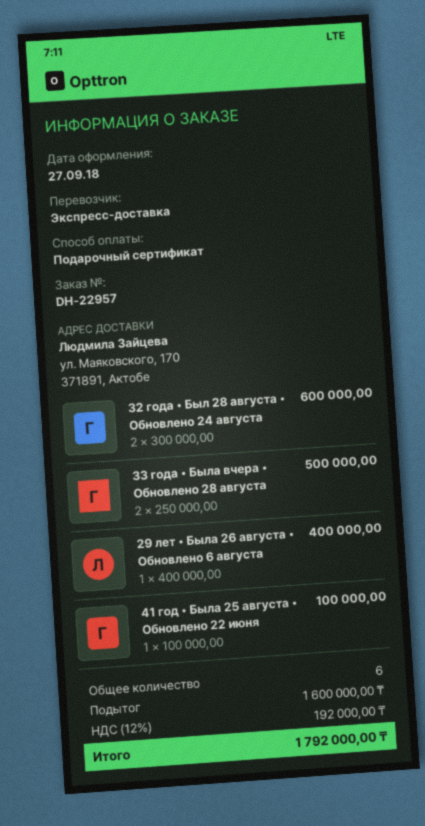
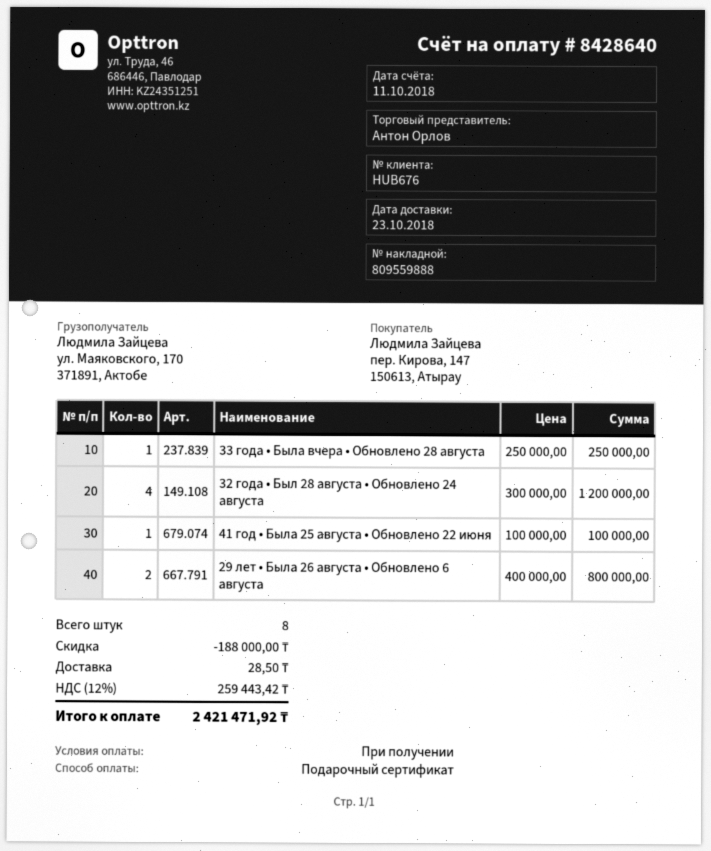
32 года • Был 28 августа • Обновлено 24 августа: 2 x 300000.00 = 600000.00 -> 4 x 300000.00 = 1200000.00
33 года • Была вчера • Обновлено 28 августа: 2 x 250000.00 = 500000.00 -> 1 x 250000.00 = 250000.00
29 лет • Была 26 августа • Обновлено 6 августа: 1 x 400000.00 = 400000.00 -> 2 x 400000.00 = 800000.00
total quantity: 6 -> 8
discount: none -> 188000.00
shipping: none -> 28.50
tax: 12% = 192000.00 -> 12% = 259443.42
total: 1792000.00 -> 2421471.92

